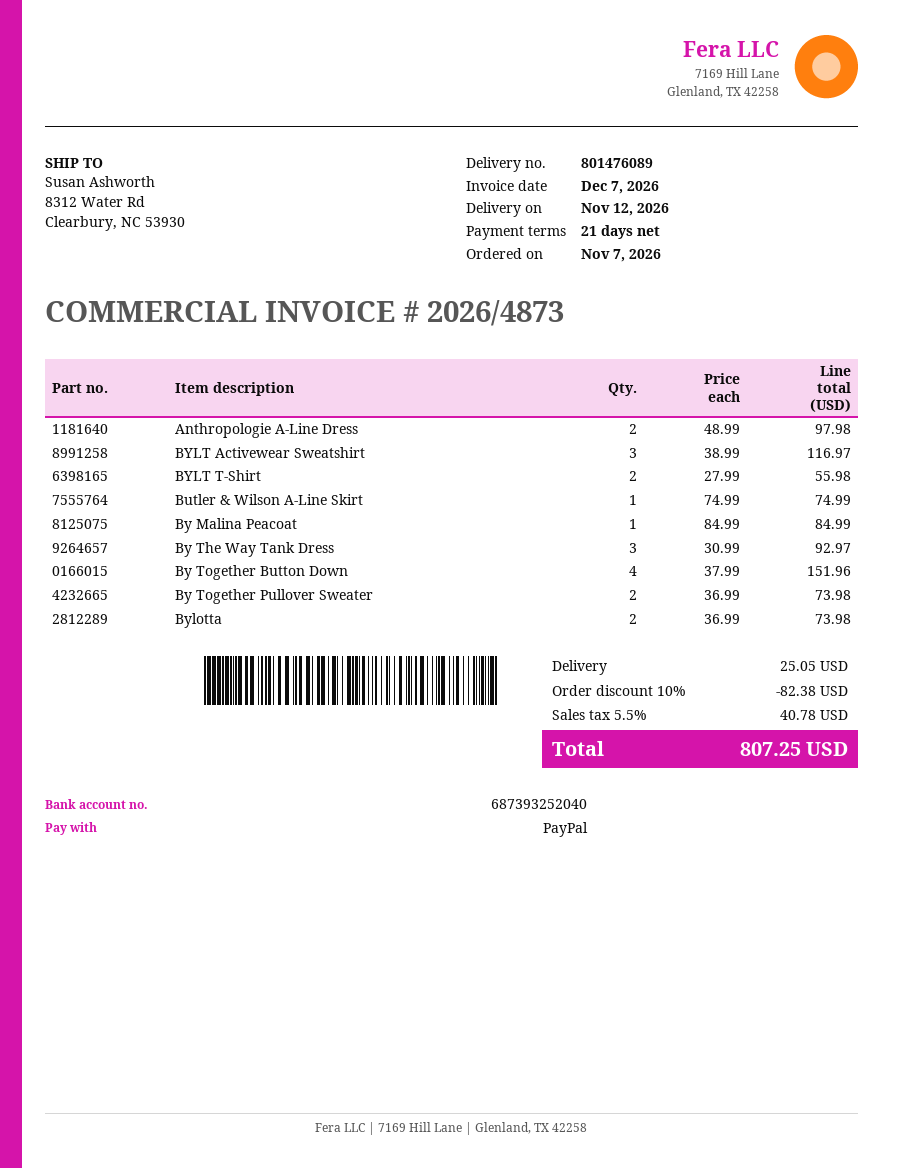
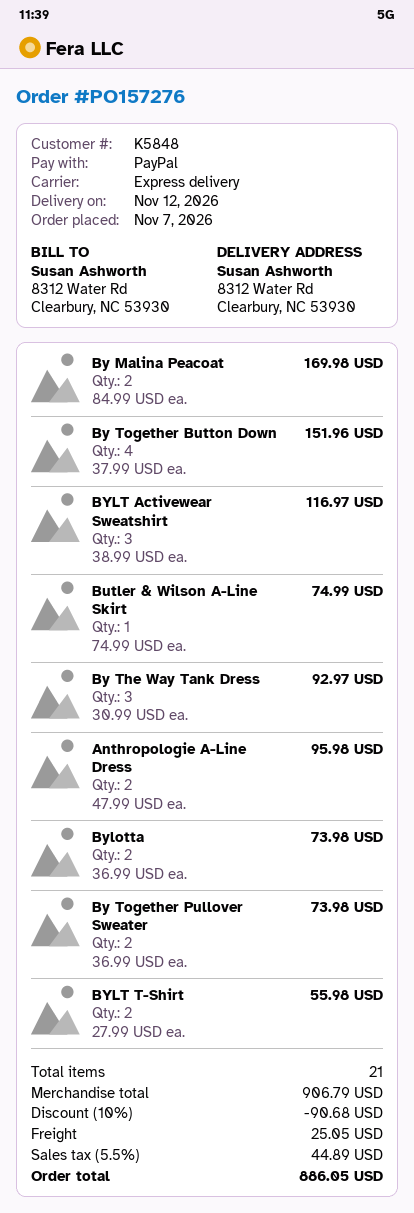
Anthropologie A-Line Dress: 2 x 48.99 = 97.98 -> 2 x 47.99 = 95.98
By Malina Peacoat: 1 x 84.99 = 84.99 -> 2 x 84.99 = 169.98
discount: 10% = 82.38 -> 10% = 90.68
tax: 5.5% = 40.78 -> 5.5% = 44.89
total: 807.25 -> 886.05

